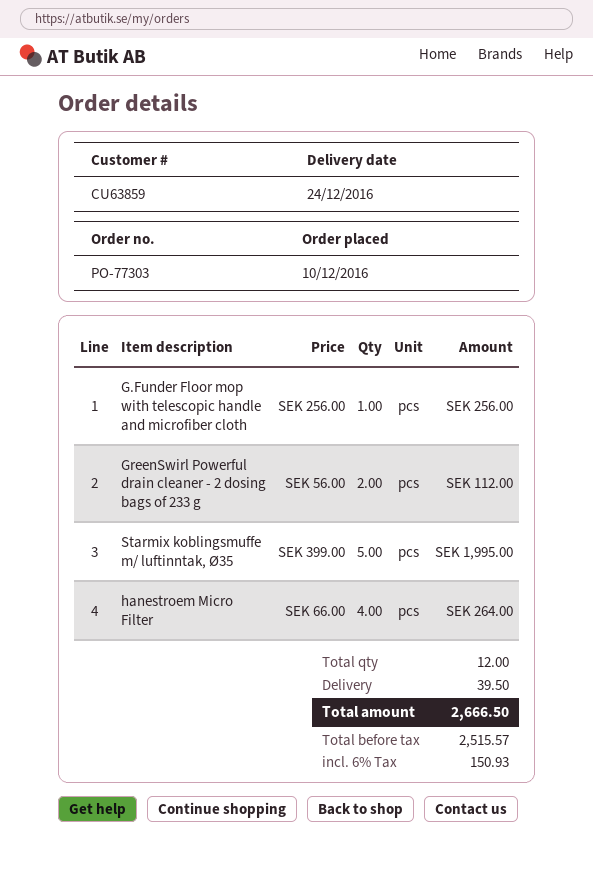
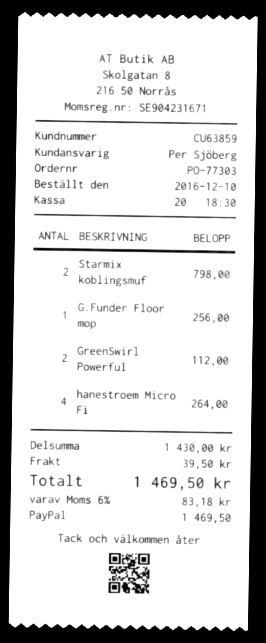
Starmix koblingsmuffe m/ luftinntak, Ø35: 5 for 1995.00 -> 2 for 798.00
tax: 6% = 150.93 -> 6% = 83.18
total: 2666.50 -> 1469.50

